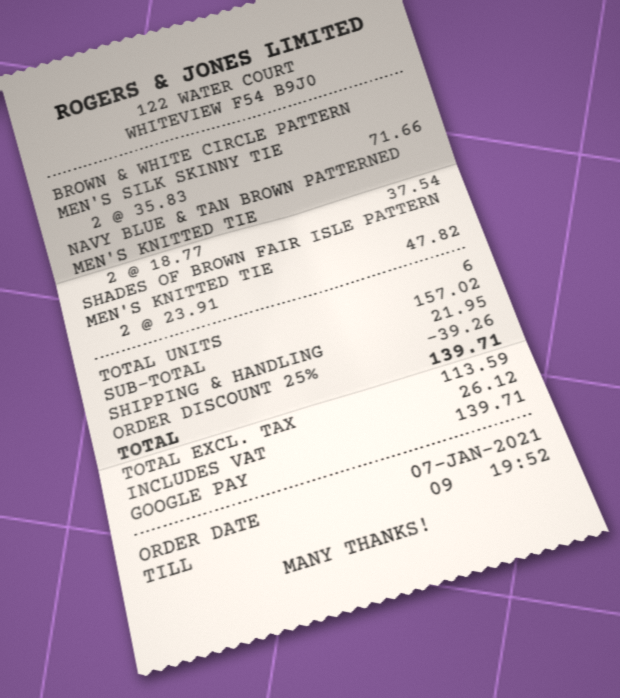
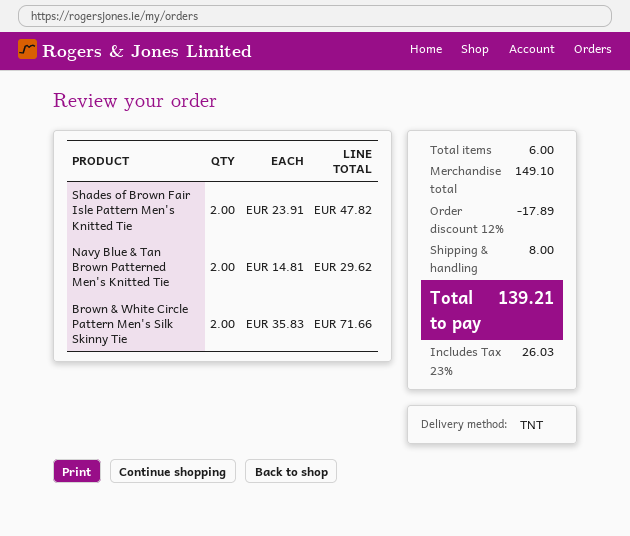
NAVY BLUE & TAN BROWN PATTERNED MEN'S KNITTED TIE: 2 x 18.77 = 37.54 -> 2 x 14.81 = 29.62
subtotal: 157.02 -> 149.10
discount: 25% = 39.26 -> 12% = 17.89
shipping: 21.95 -> 8.00
tax: 26.12 -> 26.03
total: 139.71 -> 139.21

